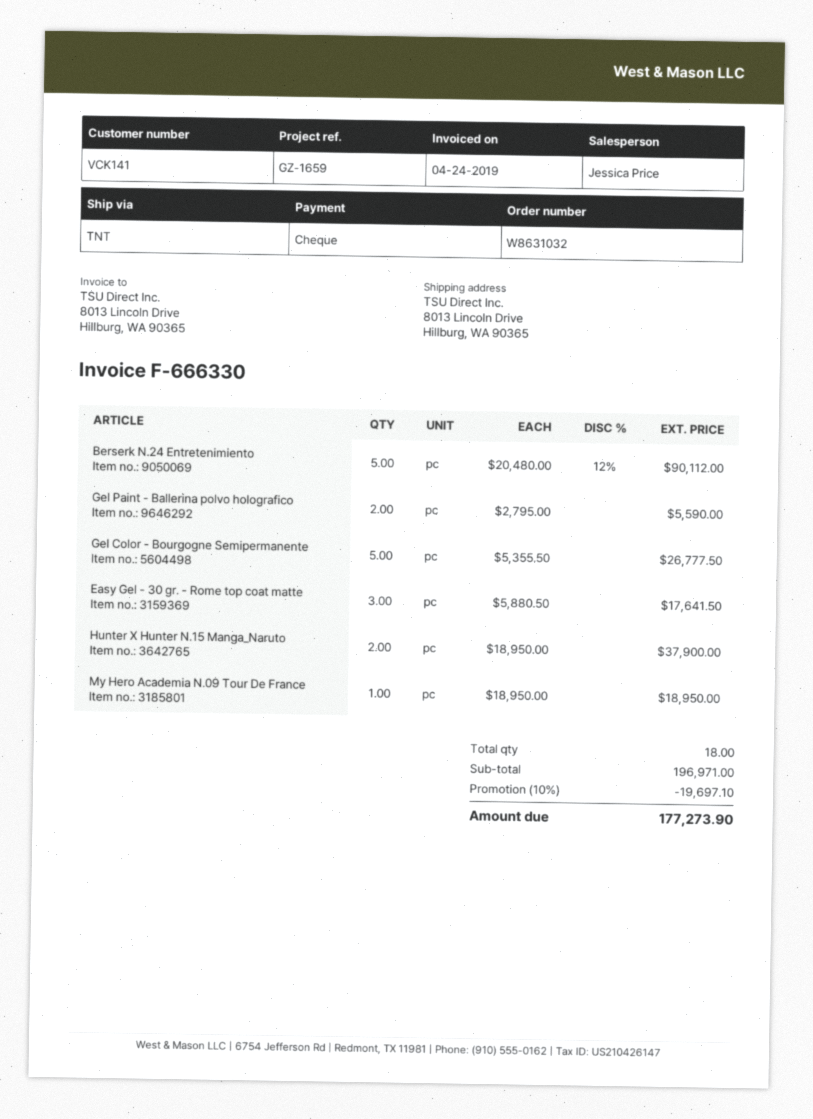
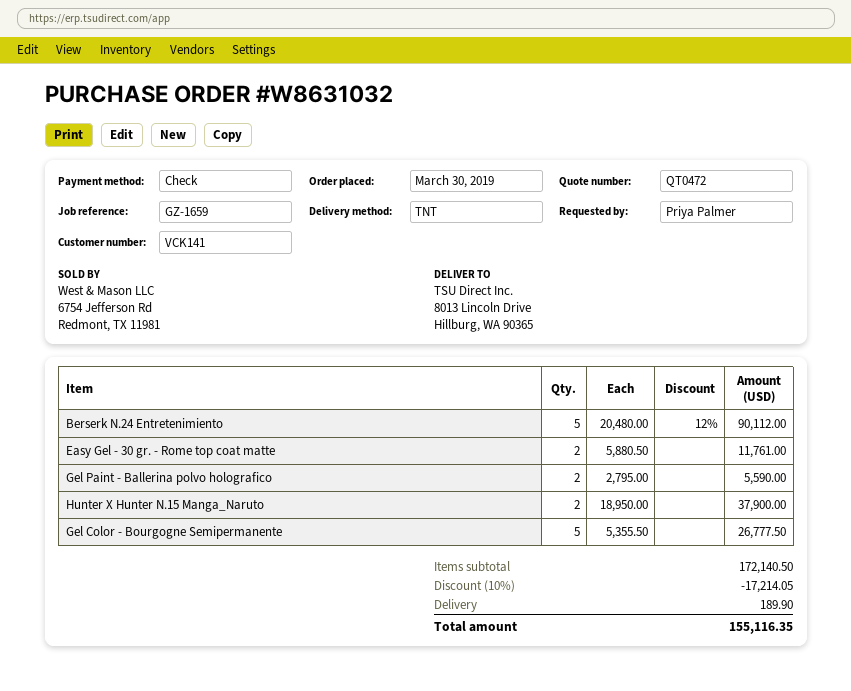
Easy Gel - 30 gr. - Rome top coat matte: 3 x 5880.50 = 17641.50 -> 2 x 5880.50 = 11761.00
My Hero Academia N.09 Tour De France: 1 x 18950.00 = 18950.00 -> none
subtotal: 196971.00 -> 172140.50
discount: 10% = 19697.10 -> 10% = 17214.05
shipping: none -> 189.90
total: 177273.90 -> 155116.35

